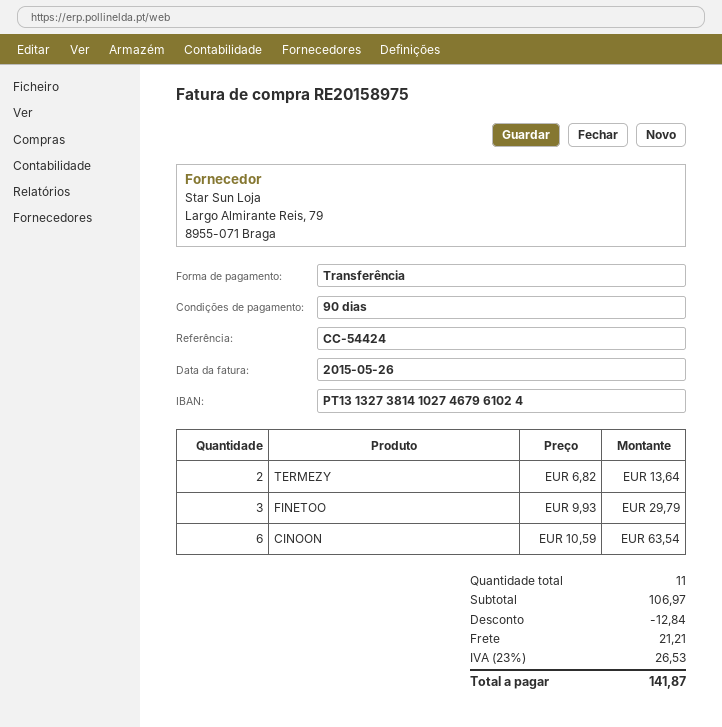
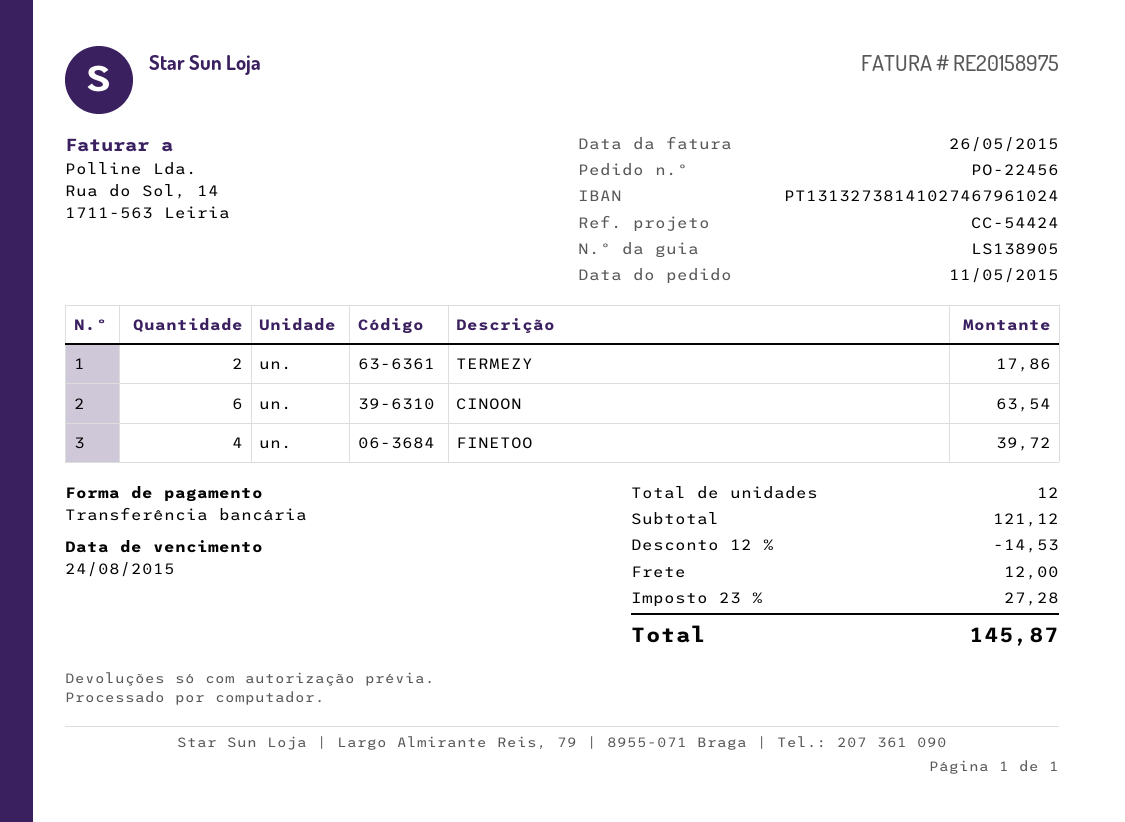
TERMEZY: 2 for 13.64 -> 2 for 17.86
FINETOO: 3 for 29.79 -> 4 for 39.72
total quantity: 11 -> 12
subtotal: 106.97 -> 121.12
discount: 12.84 -> 14.53
shipping: 21.21 -> 12.00
tax: 23% = 26.53 -> 23% = 27.28
total: 141.87 -> 145.87

